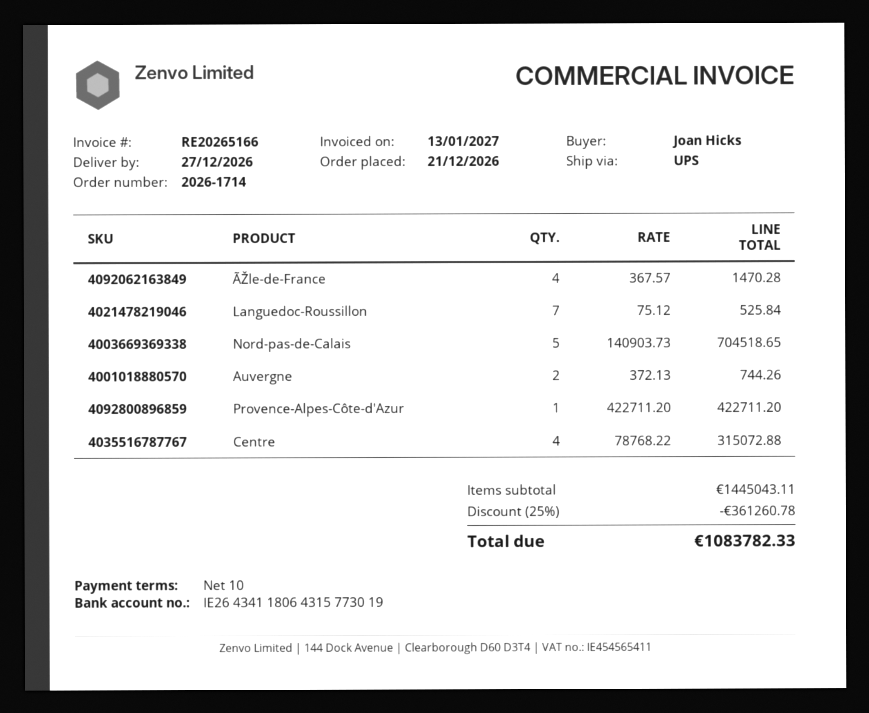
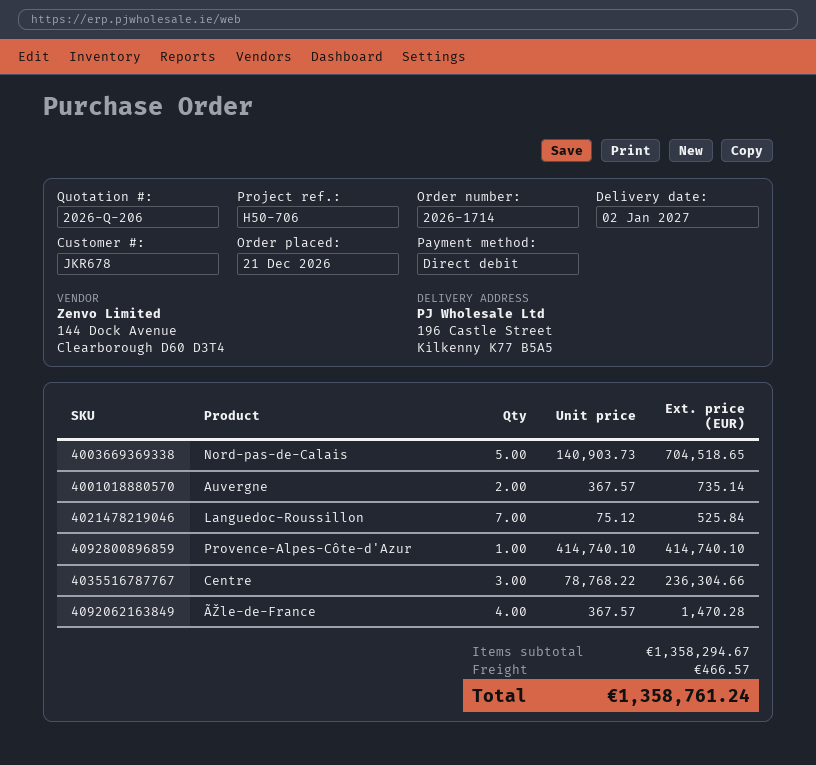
delivery date: 2026-12-27 -> 2027-01-02
Auvergne: 2 x 372.13 = 744.26 -> 2 x 367.57 = 735.14
Provence-Alpes-Côte-d'Azur: 1 x 422711.20 = 422711.20 -> 1 x 414740.10 = 414740.10
Centre: 4 x 78768.22 = 315072.88 -> 3 x 78768.22 = 236304.66
subtotal: 1445043.11 -> 1358294.67
discount: 25% = 361260.78 -> none
shipping: none -> 466.57
total: 1083782.33 -> 1358761.24

